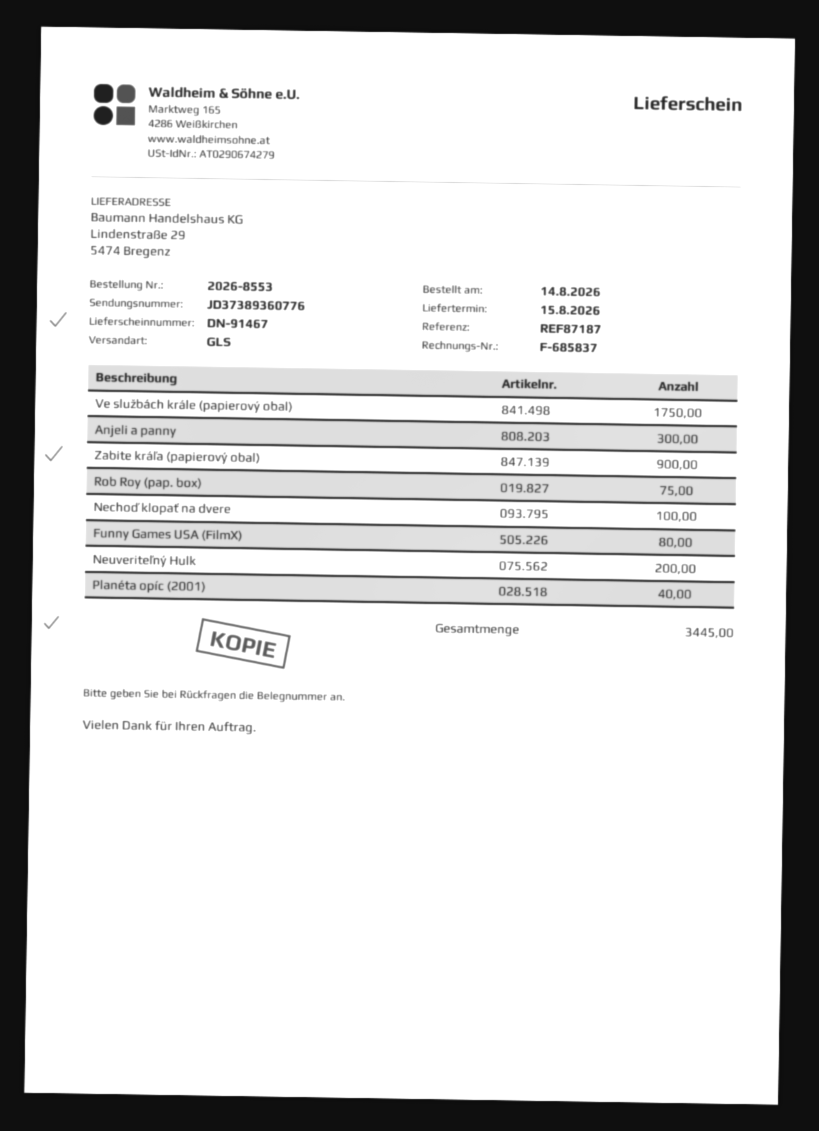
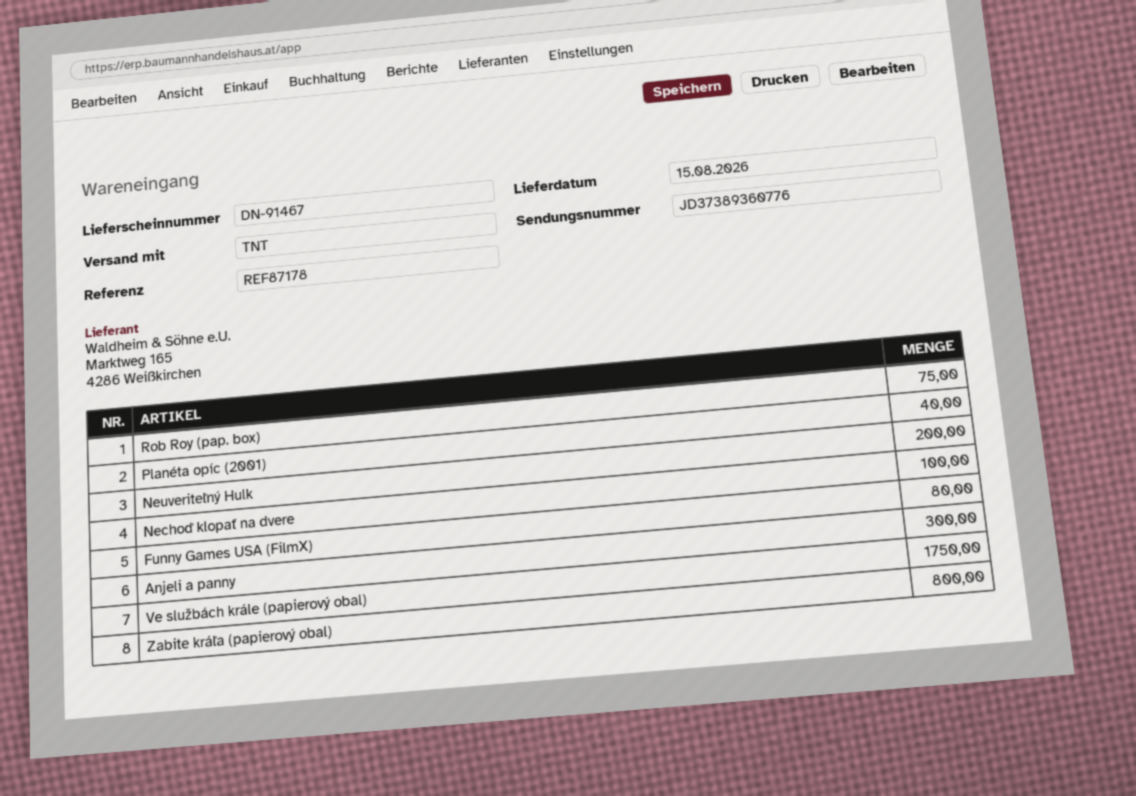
reference: REF87187 -> REF87178
shipping method: GLS -> TNT
Zabite kráľa (papierový obal): 900 -> 800

